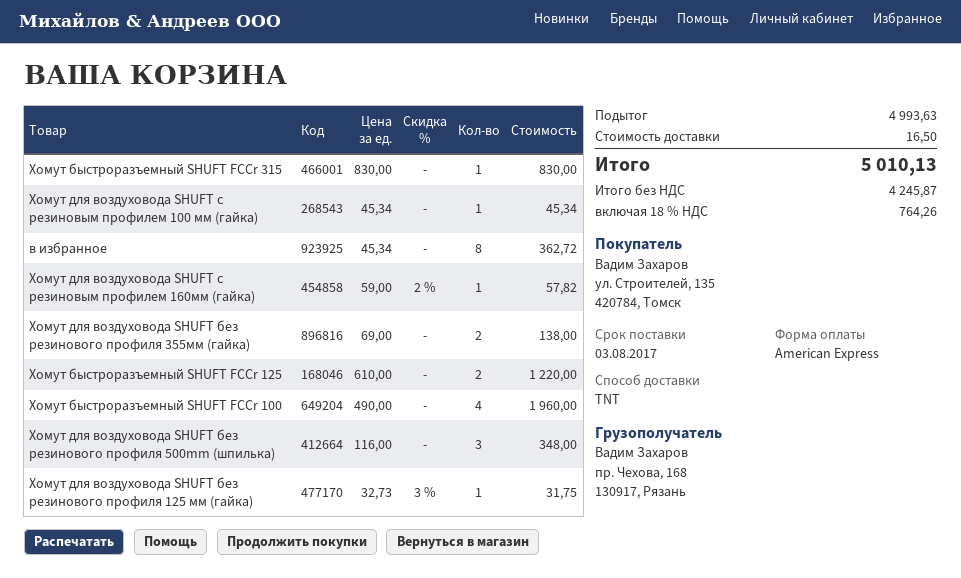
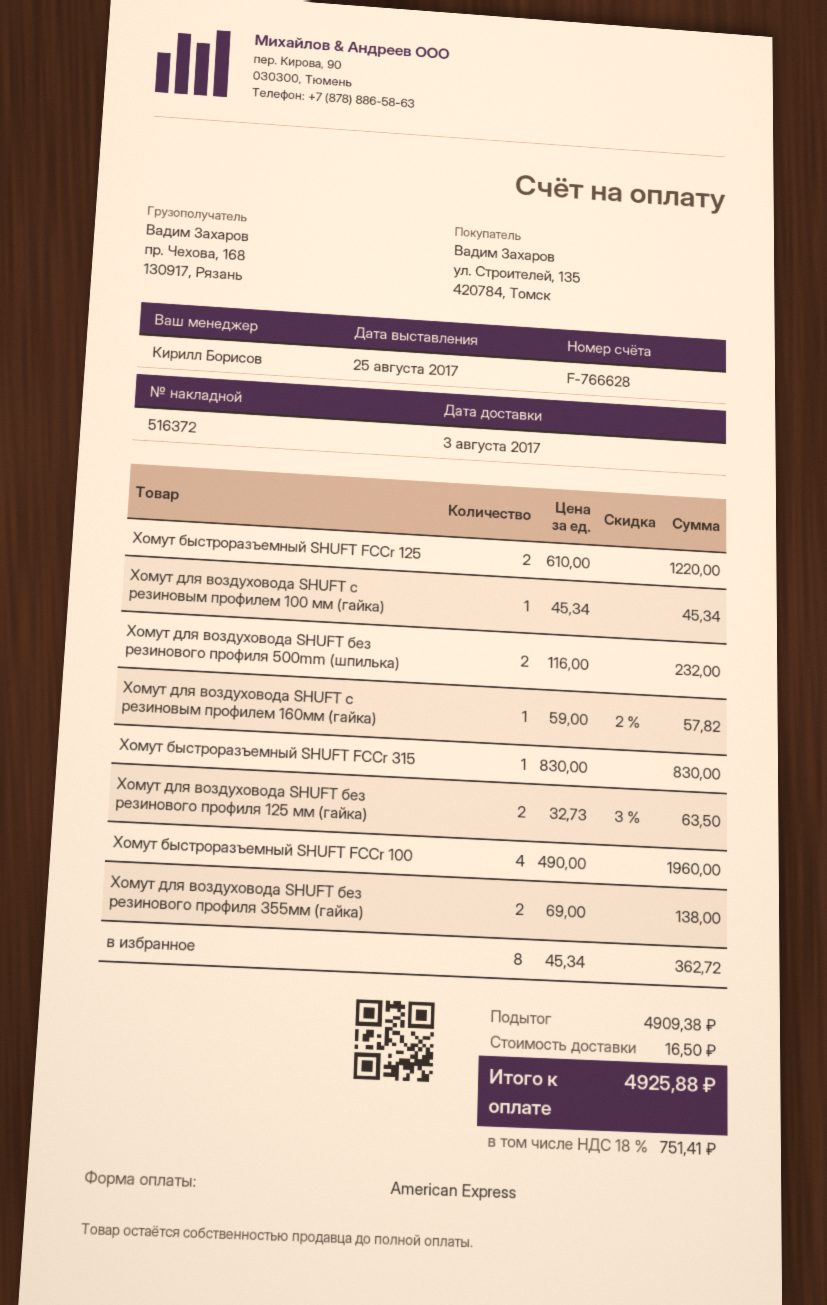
Хомут для воздуховода SHUFT без резинового профиля 500mm (шпилька): 3 x 116.00 = 348.00 -> 2 x 116.00 = 232.00
Хомут для воздуховода SHUFT без резинового профиля 125 мм (гайка): 1 x 32.73 - 3% = 31.75 -> 2 x 32.73 - 3% = 63.50
subtotal: 4993.63 -> 4909.38
tax: 18% = 764.26 -> 18% = 751.41
total: 5010.13 -> 4925.88

